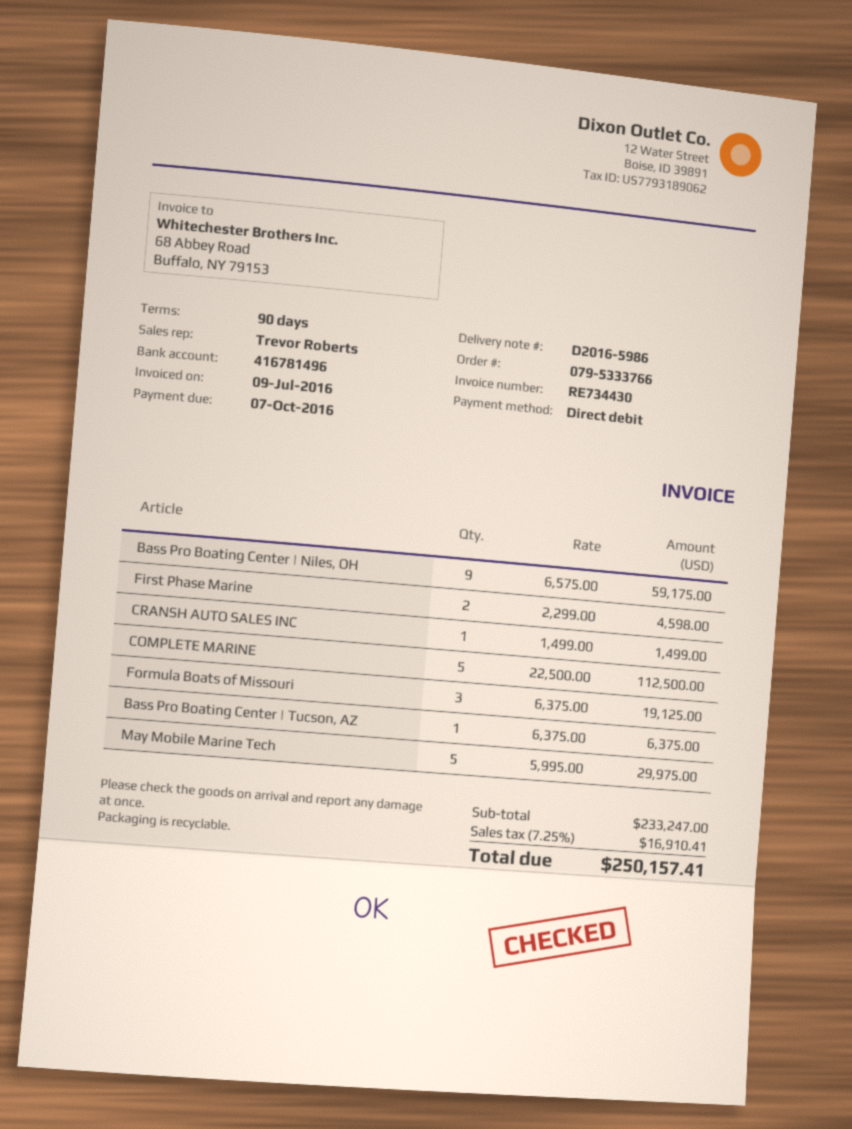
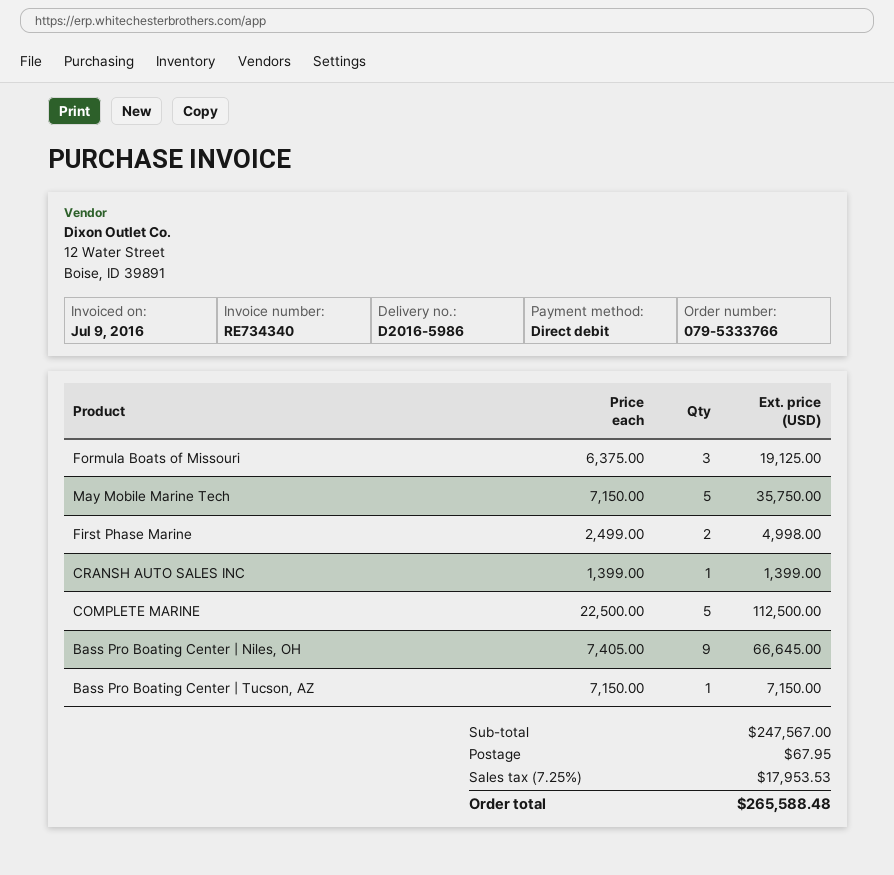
invoice number: RE734430 -> RE734340
Bass Pro Boating Center | Niles, OH: 9 x 6575.00 = 59175.00 -> 9 x 7405.00 = 66645.00
First Phase Marine: 2 x 2299.00 = 4598.00 -> 2 x 2499.00 = 4998.00
CRANSH AUTO SALES INC: 1 x 1499.00 = 1499.00 -> 1 x 1399.00 = 1399.00
Bass Pro Boating Center | Tucson, AZ: 1 x 6375.00 = 6375.00 -> 1 x 7150.00 = 7150.00
May Mobile Marine Tech: 5 x 5995.00 = 29975.00 -> 5 x 7150.00 = 35750.00
subtotal: 233247.00 -> 247567.00
shipping: none -> 67.95
tax: 7.25% = 16910.41 -> 7.25% = 17953.53
total: 250157.41 -> 265588.48

